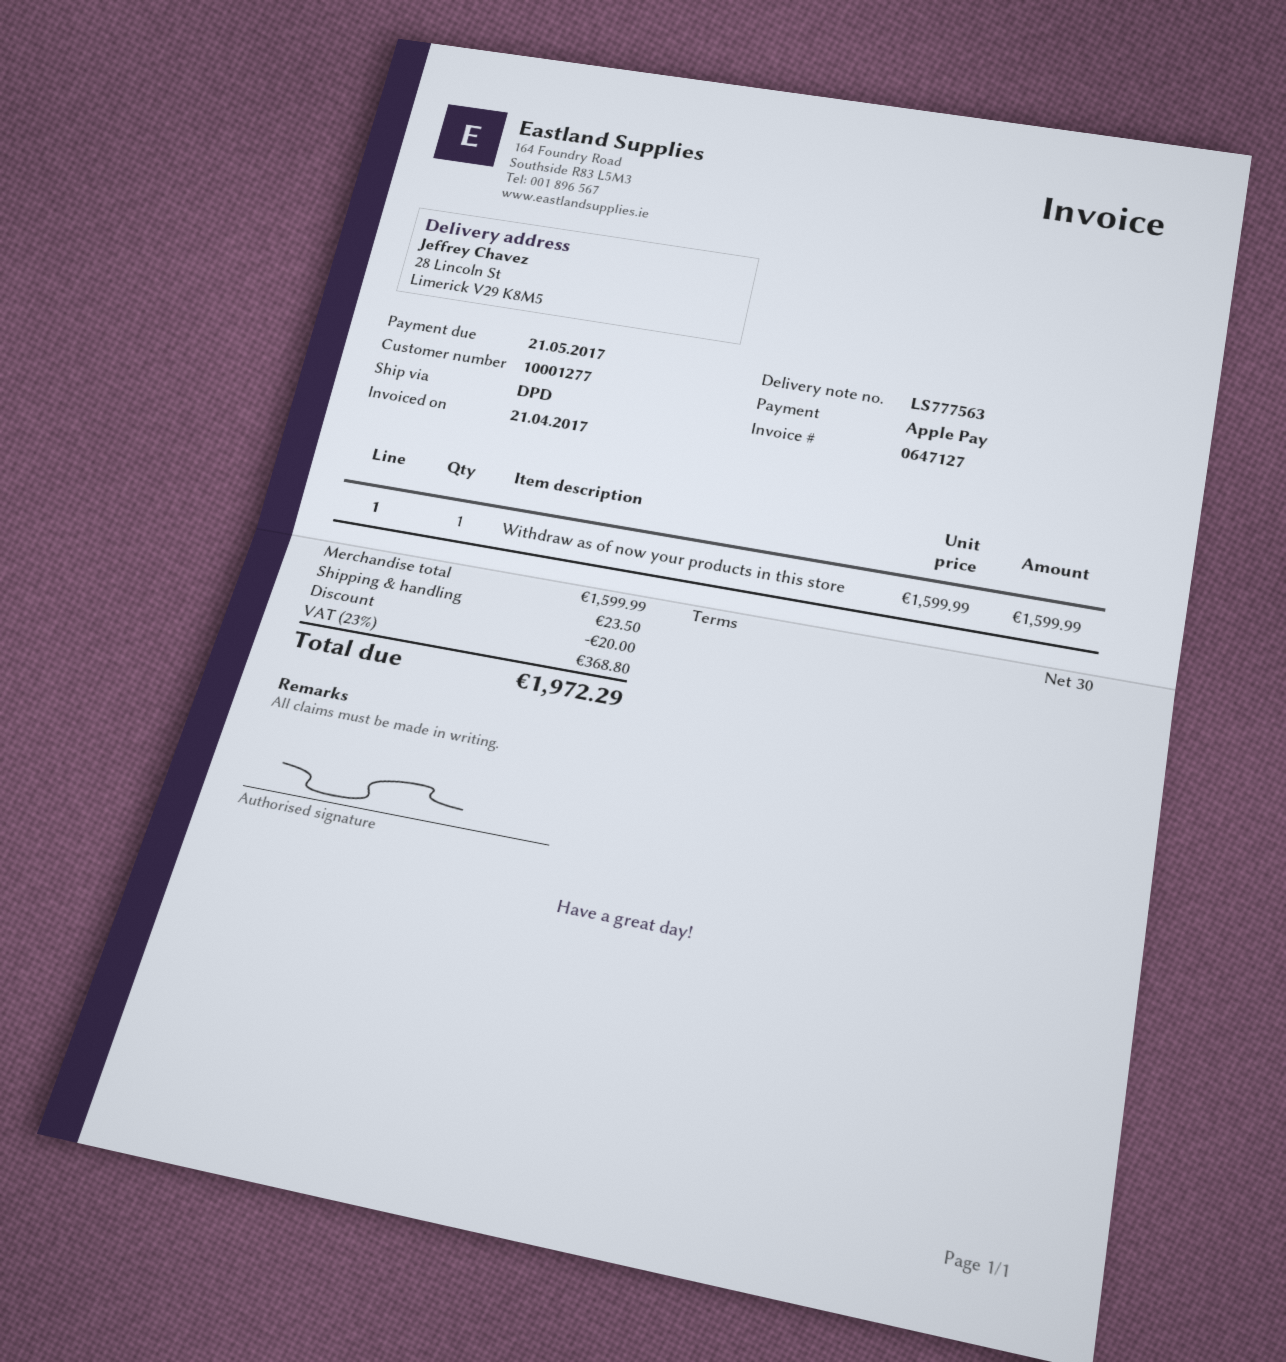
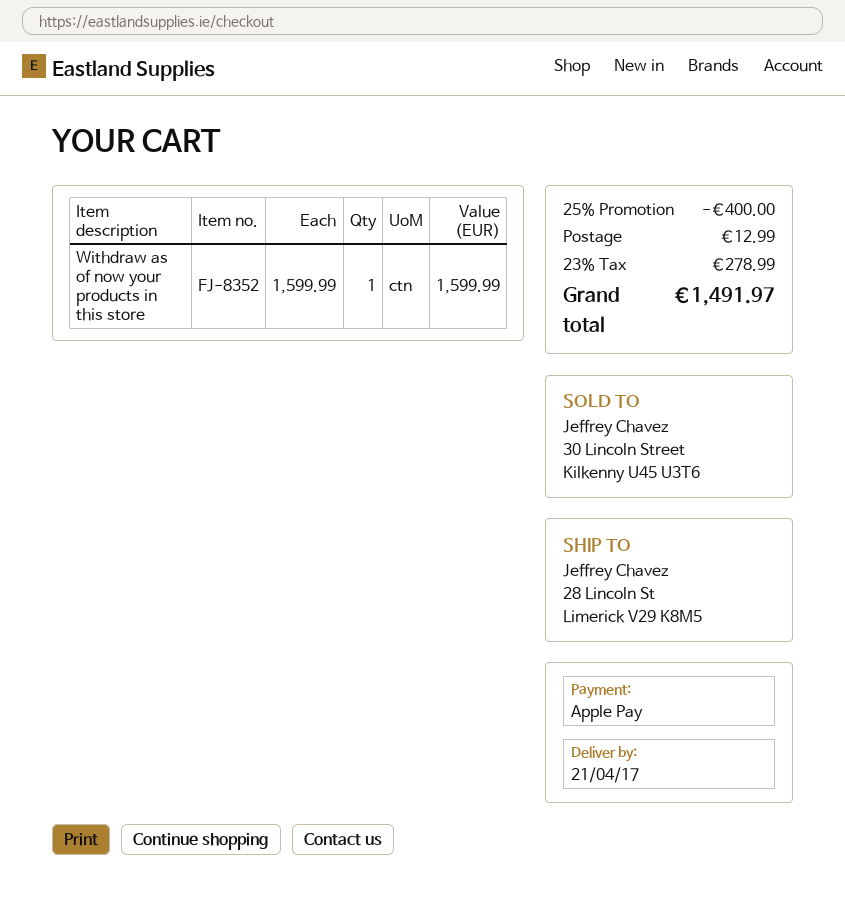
discount: 20.00 -> 400.00
shipping: 23.50 -> 12.99
tax: 23% = 368.80 -> 23% = 278.99
total: 1972.29 -> 1491.97

